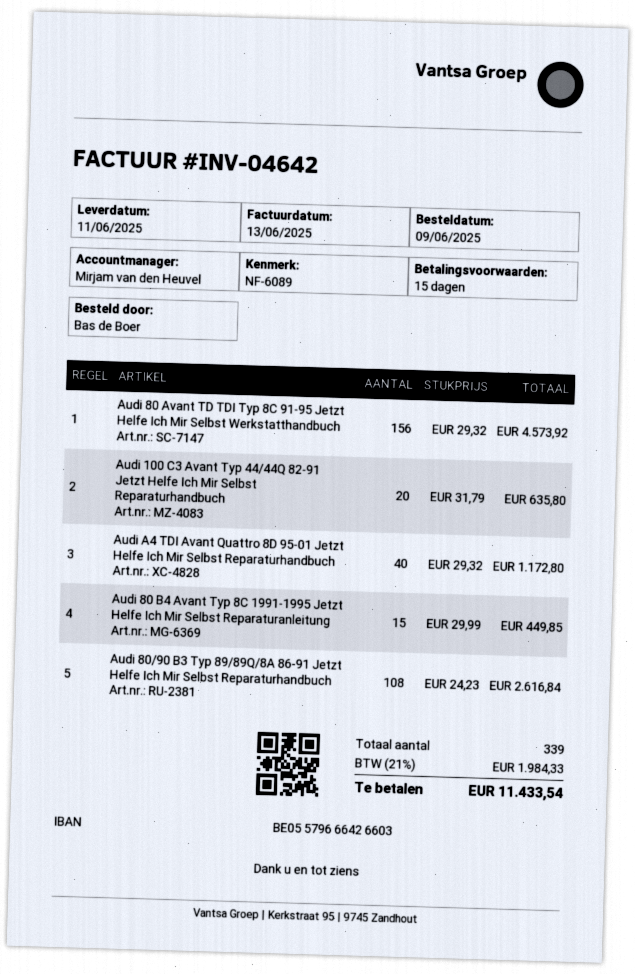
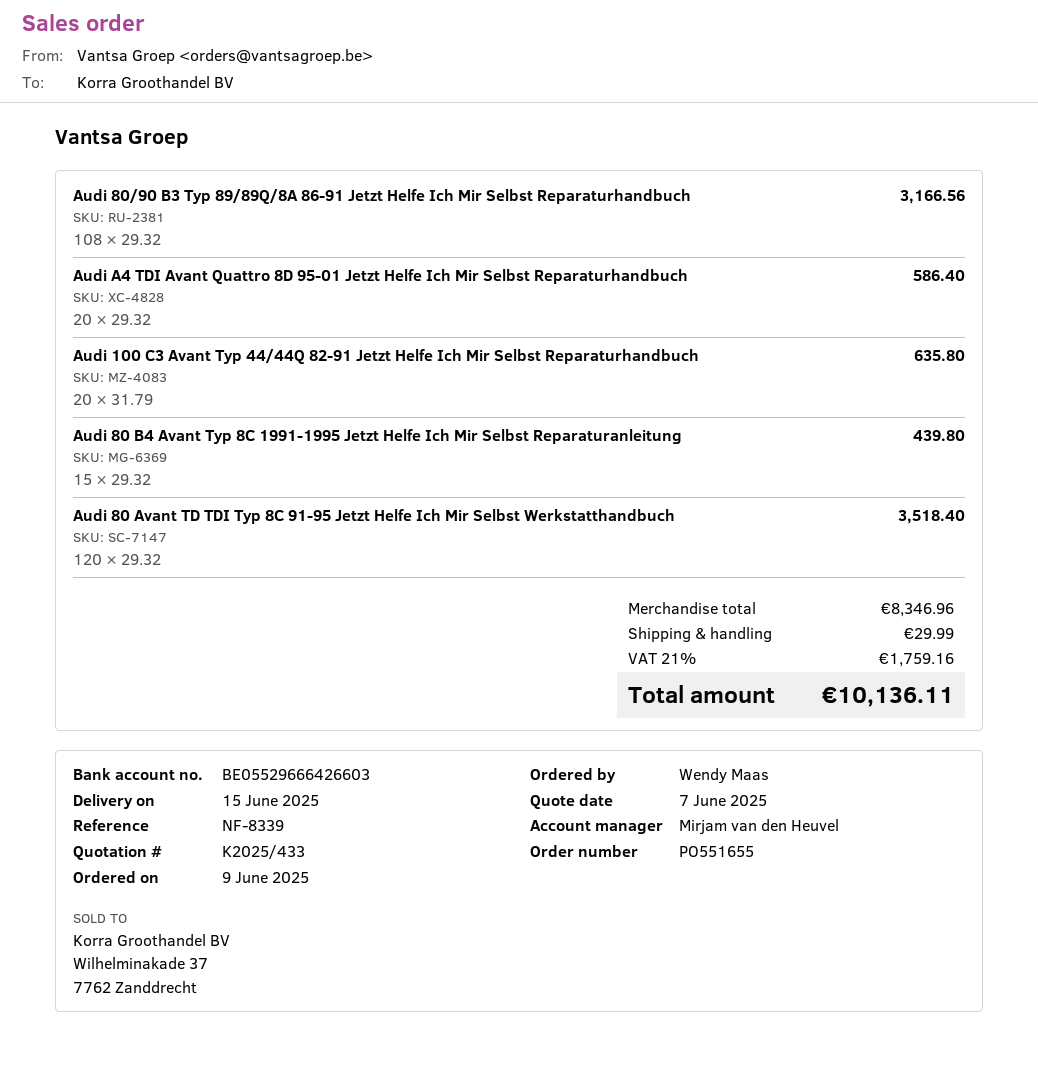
delivery date: 2025-06-11 -> 2025-06-15
reference: NF-6089 -> NF-8339
ordered by: Bas de Boer -> Wendy Maas
bank account: BE05579666426603 -> BE05529666426603
Audi 80 Avant TD TDI Typ 8C 91-95 Jetzt Helfe Ich Mir Selbst Werkstatthandbuch: 156 x 29.32 = 4573.92 -> 120 x 29.32 = 3518.40
Audi A4 TDI Avant Quattro 8D 95-01 Jetzt Helfe Ich Mir Selbst Reparaturhandbuch: 40 x 29.32 = 1172.80 -> 20 x 29.32 = 586.40
Audi 80 B4 Avant Typ 8C 1991-1995 Jetzt Helfe Ich Mir Selbst Reparaturanleitung: 15 x 29.99 = 449.85 -> 15 x 29.32 = 439.80
Audi 80/90 B3 Typ 89/89Q/8A 86-91 Jetzt Helfe Ich Mir Selbst Reparaturhandbuch: 108 x 24.23 = 2616.84 -> 108 x 29.32 = 3166.56
shipping: none -> 29.99
tax: 21% = 1984.33 -> 21% = 1759.16
total: 11433.54 -> 10136.11

